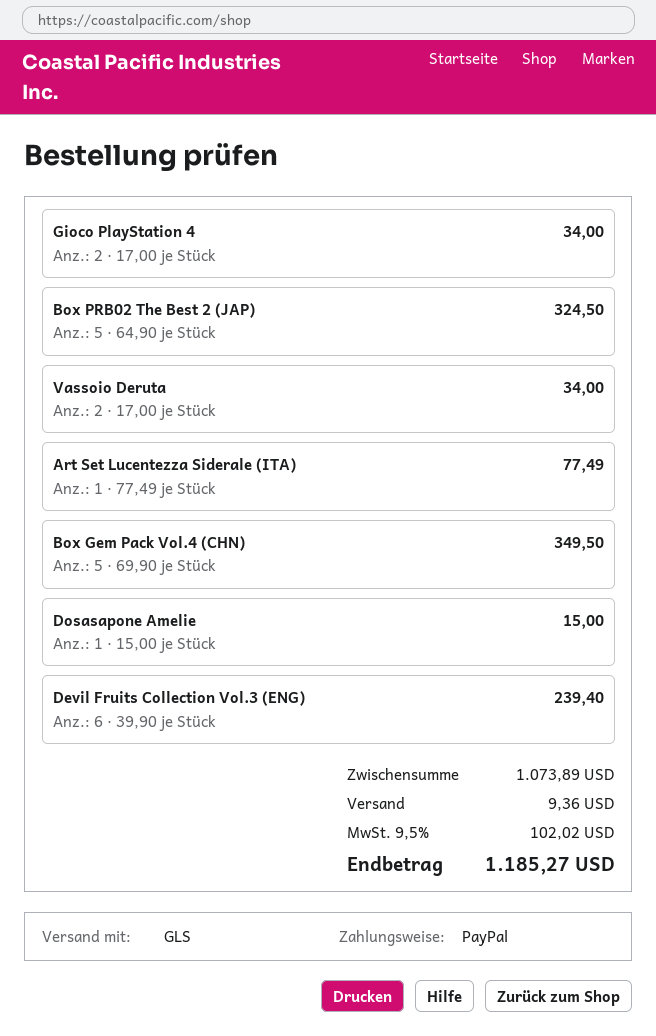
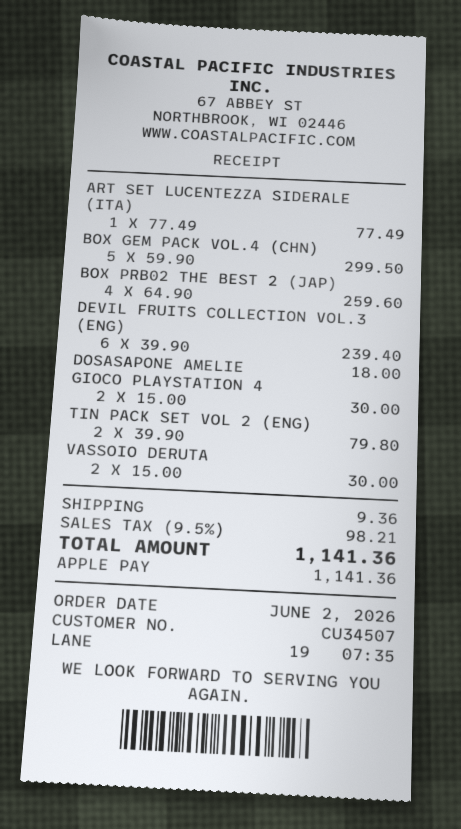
payment method: PayPal -> Apple Pay
Gioco PlayStation 4: 2 x 17.00 = 34.00 -> 2 x 15.00 = 30.00
Box PRB02 The Best 2 (JAP): 5 x 64.90 = 324.50 -> 4 x 64.90 = 259.60
Vassoio Deruta: 2 x 17.00 = 34.00 -> 2 x 15.00 = 30.00
Box Gem Pack Vol.4 (CHN): 5 x 69.90 = 349.50 -> 5 x 59.90 = 299.50
Dosasapone Amelie: 1 x 15.00 = 15.00 -> 1 x 18.00 = 18.00
TIN PACK SET VOL 2 (ENG): none -> 2 x 39.90 = 79.80
tax: 9.5% = 102.02 -> 9.5% = 98.21
total: 1185.27 -> 1141.36

